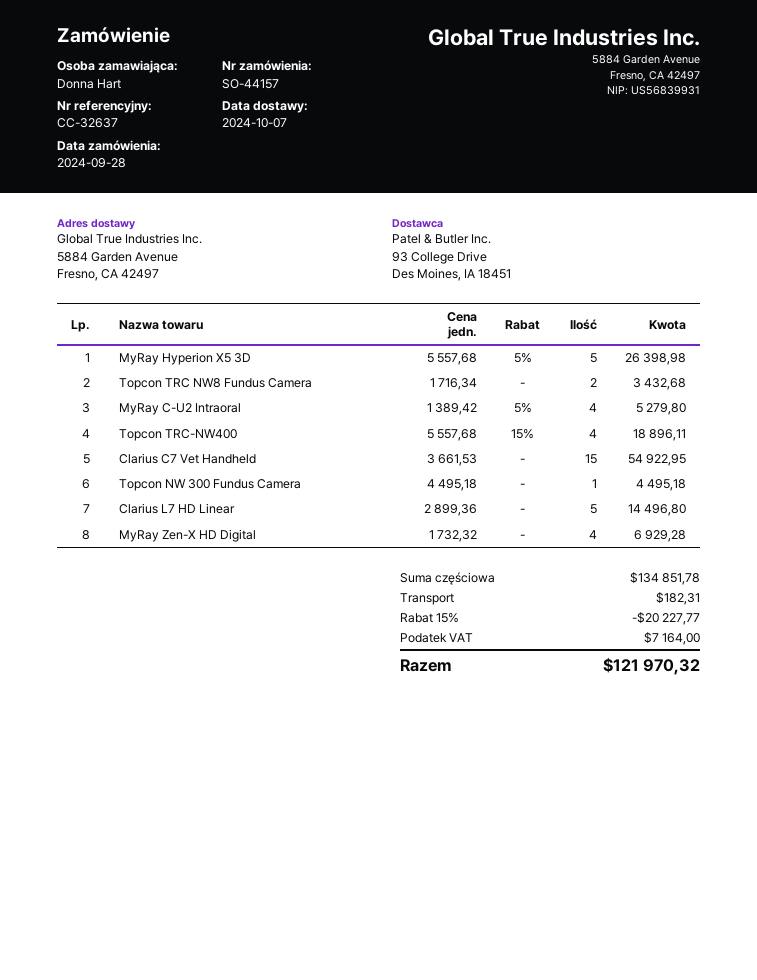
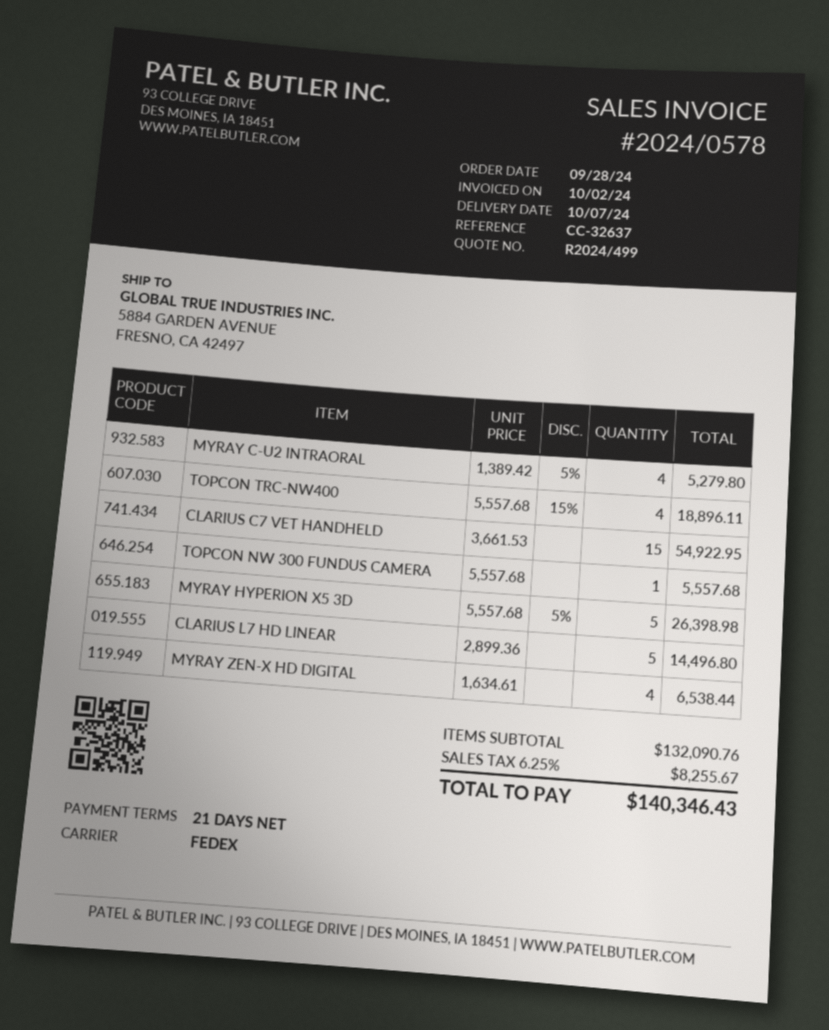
Topcon TRC NW8 Fundus Camera: 2 x 1716.34 = 3432.68 -> none
Topcon NW 300 Fundus Camera: 1 x 4495.18 = 4495.18 -> 1 x 5557.68 = 5557.68
MyRay Zen-X HD Digital: 4 x 1732.32 = 6929.28 -> 4 x 1634.61 = 6538.44
subtotal: 134851.78 -> 132090.76
discount: 15% = 20227.77 -> none
shipping: 182.31 -> none
tax: 7164.00 -> 8255.67
total: 121970.32 -> 140346.43

